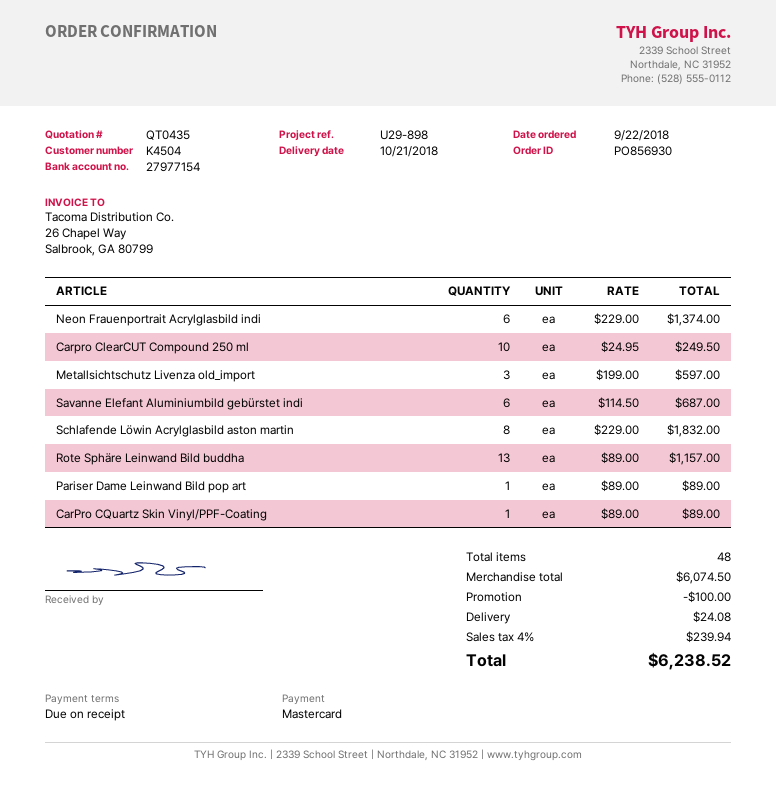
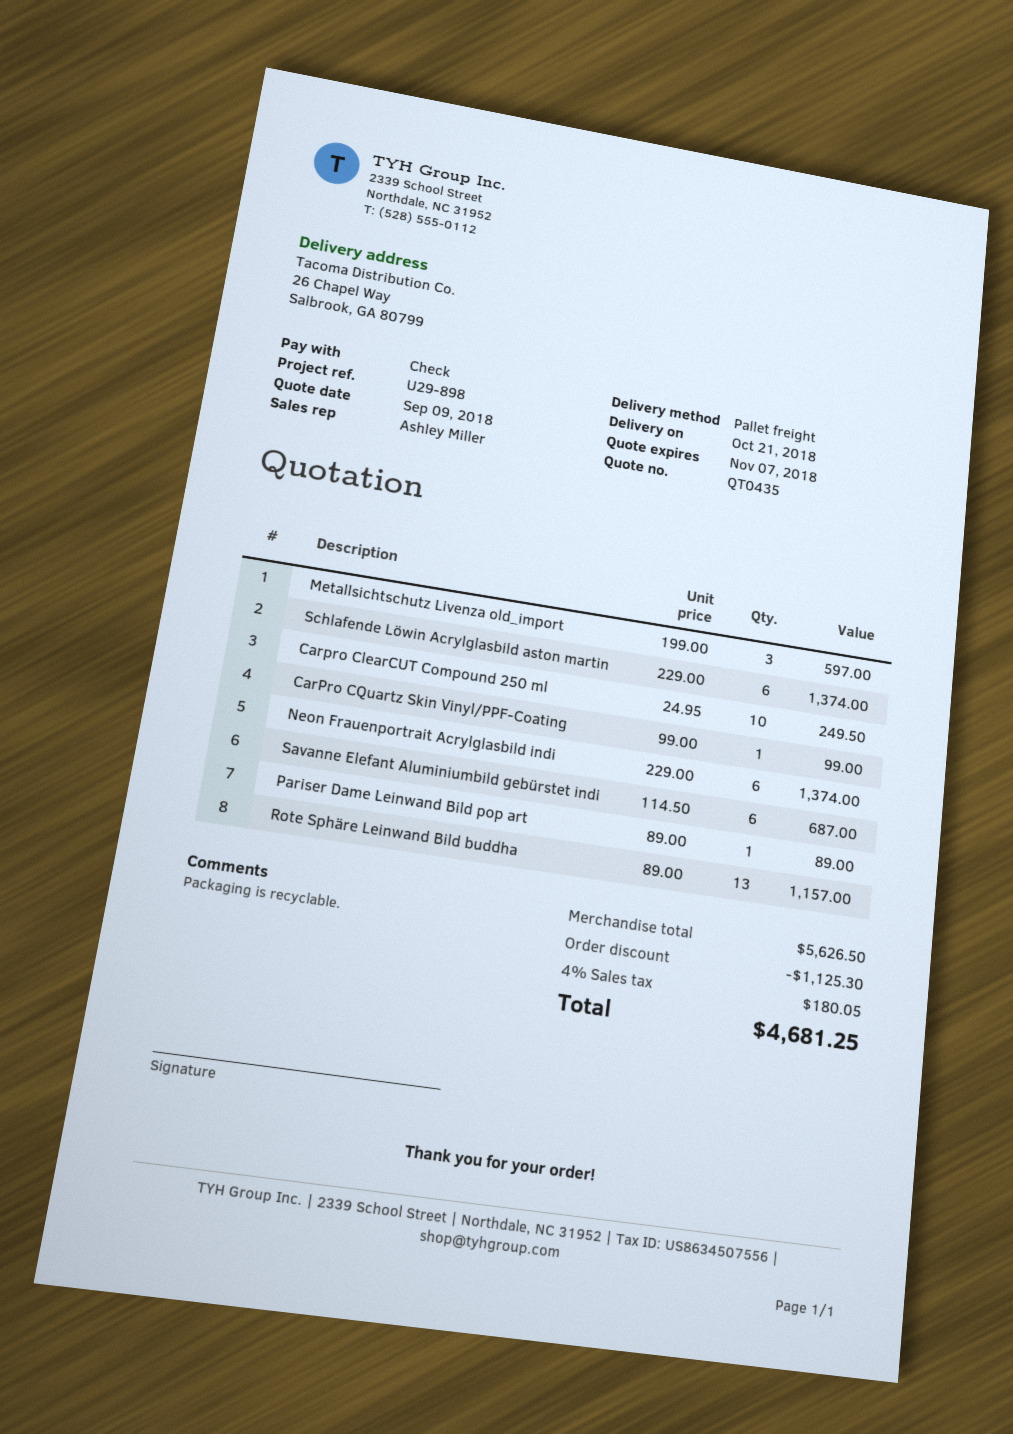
payment method: Mastercard -> cheque
Schlafende Löwin Acrylglasbild aston martin: 8 x 229.00 = 1832.00 -> 6 x 229.00 = 1374.00
CarPro CQuartz Skin Vinyl/PPF-Coating: 1 x 89.00 = 89.00 -> 1 x 99.00 = 99.00
subtotal: 6074.50 -> 5626.50
discount: 100.00 -> 1125.30
shipping: 24.08 -> none
tax: 4% = 239.94 -> 4% = 180.05
total: 6238.52 -> 4681.25

